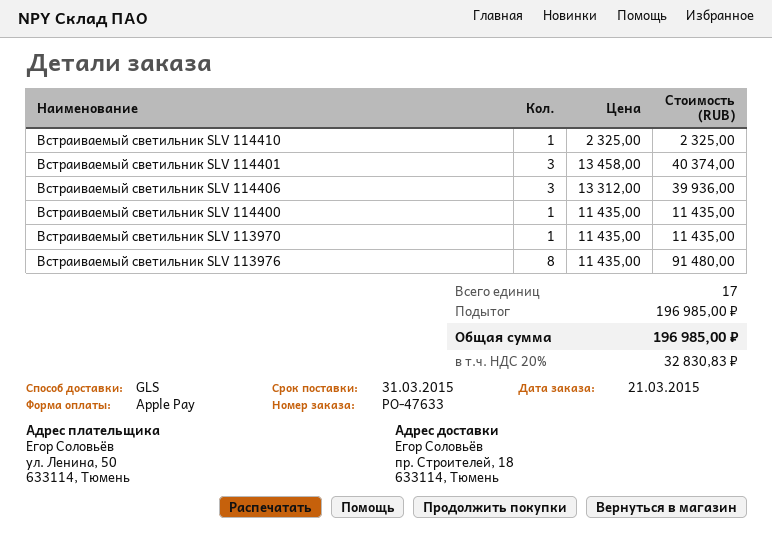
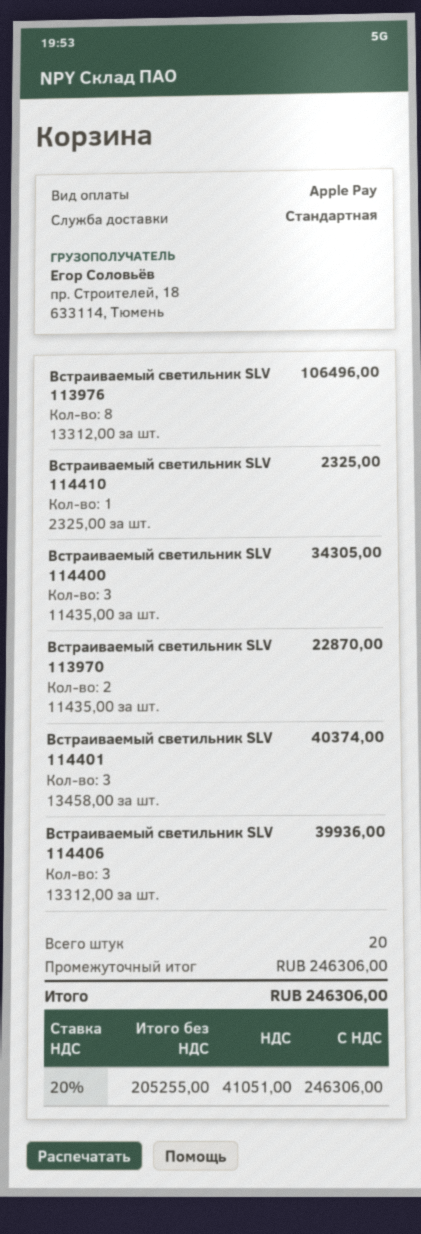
shipping method: GLS -> standard
Встраиваемый светильник SLV 114400: 1 x 11435.00 = 11435.00 -> 3 x 11435.00 = 34305.00
Встраиваемый светильник SLV 113970: 1 x 11435.00 = 11435.00 -> 2 x 11435.00 = 22870.00
Встраиваемый светильник SLV 113976: 8 x 11435.00 = 91480.00 -> 8 x 13312.00 = 106496.00
total quantity: 17 -> 20
subtotal: 196985.00 -> 246306.00
tax: 20% = 32830.83 -> 20% = 41051.00
total: 196985.00 -> 246306.00

